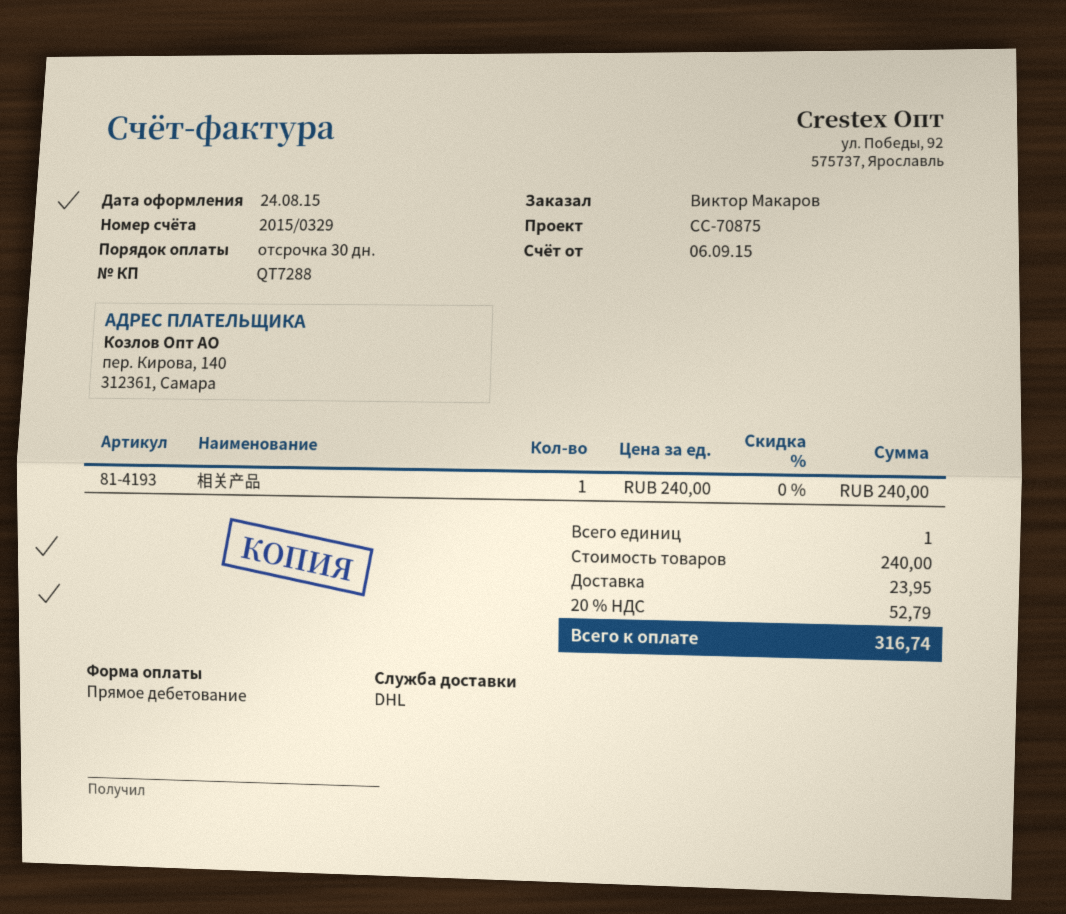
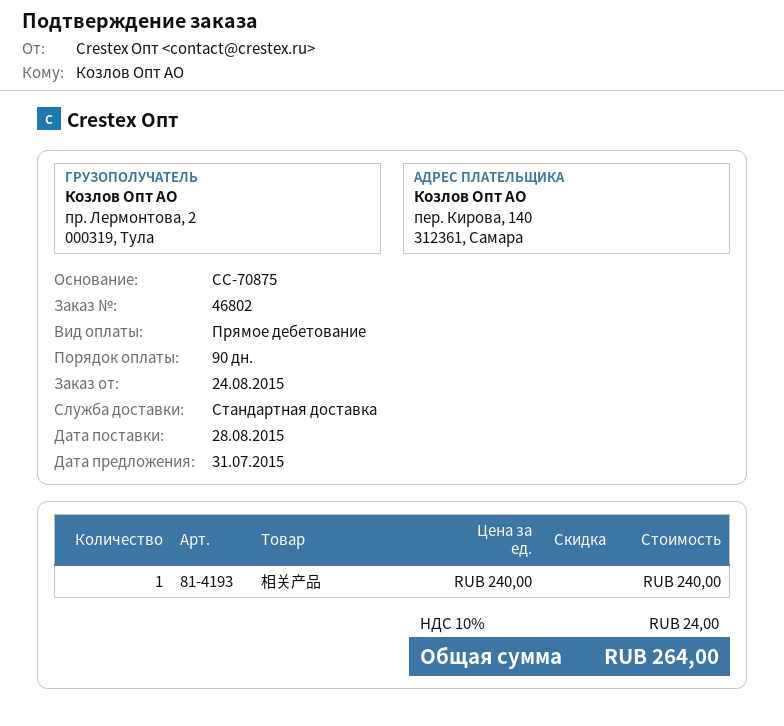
payment terms: 30 days -> 90 days
shipping method: DHL -> standard
shipping: 23.95 -> none
tax: 20% = 52.79 -> 10% = 24.00
total: 316.74 -> 264.00

